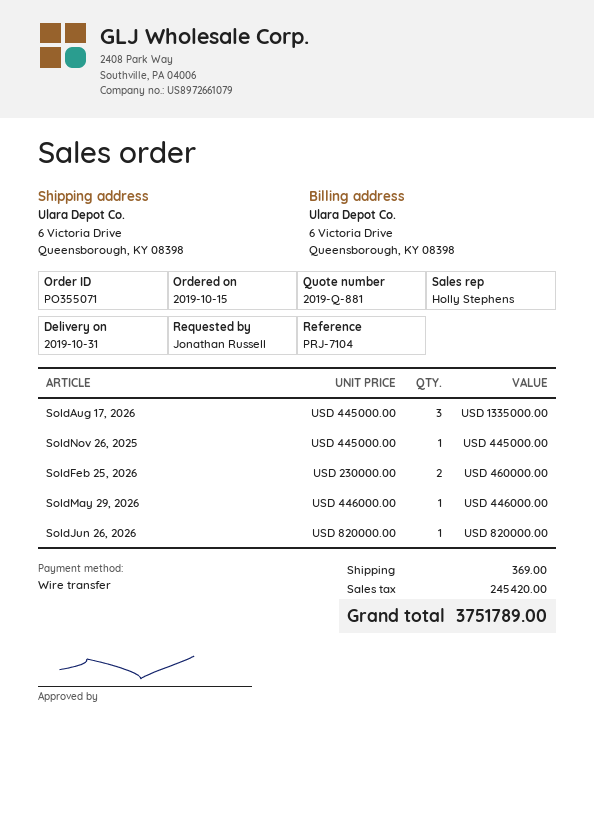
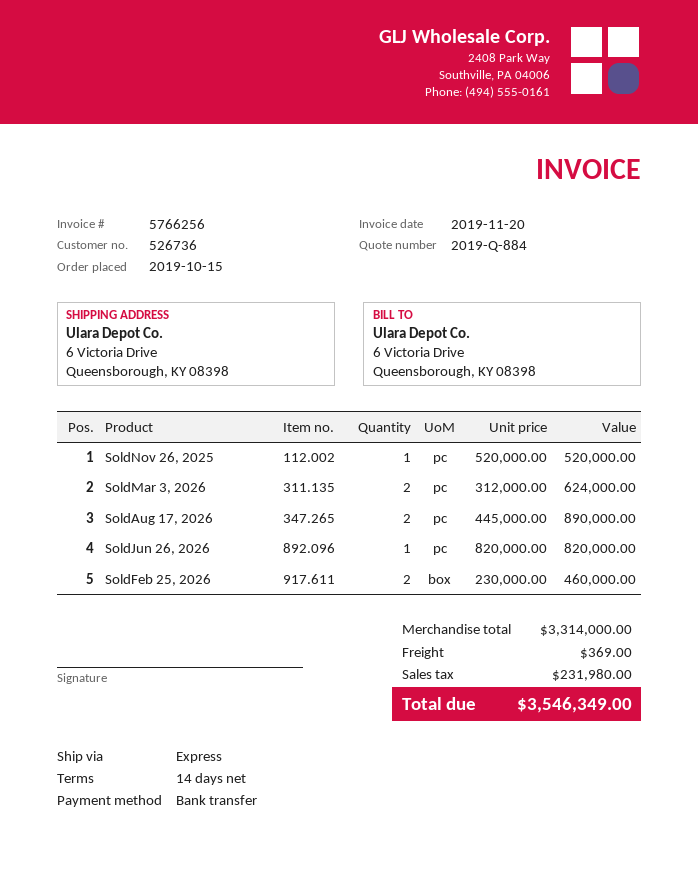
quote number: 2019-Q-881 -> 2019-Q-884
SoldAug 17, 2026: 3 x 445000.00 = 1335000.00 -> 2 x 445000.00 = 890000.00
SoldNov 26, 2025: 1 x 445000.00 = 445000.00 -> 1 x 520000.00 = 520000.00
SoldMay 29, 2026: 1 x 446000.00 = 446000.00 -> none
SoldMar 3, 2026: none -> 2 x 312000.00 = 624000.00
tax: 245420.00 -> 231980.00
total: 3751789.00 -> 3546349.00

